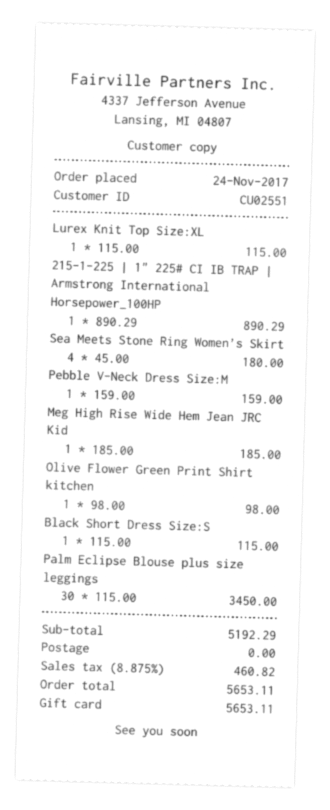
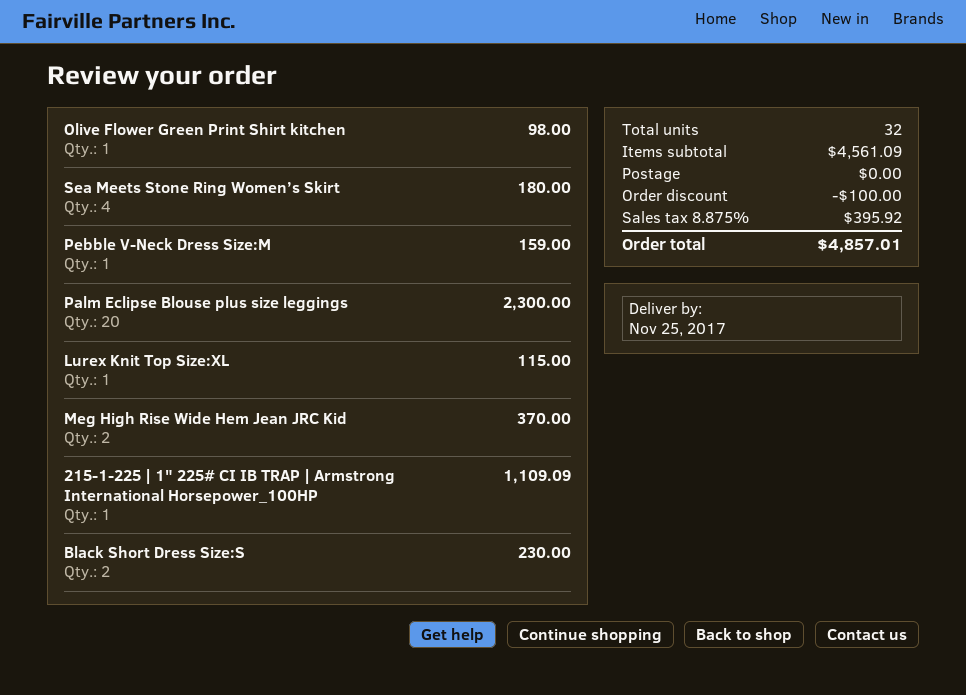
215-1-225 | 1" 225# CI IB TRAP | Armstrong International Horsepower_100HP: 1 for 890.29 -> 1 for 1109.09
Meg High Rise Wide Hem Jean JRC Kid: 1 for 185.00 -> 2 for 370.00
Black Short Dress Size:S: 1 for 115.00 -> 2 for 230.00
Palm Eclipse Blouse plus size leggings: 30 for 3450.00 -> 20 for 2300.00
subtotal: 5192.29 -> 4561.09
discount: none -> 100.00
tax: 8.875% = 460.82 -> 8.875% = 395.92
total: 5653.11 -> 4857.01

